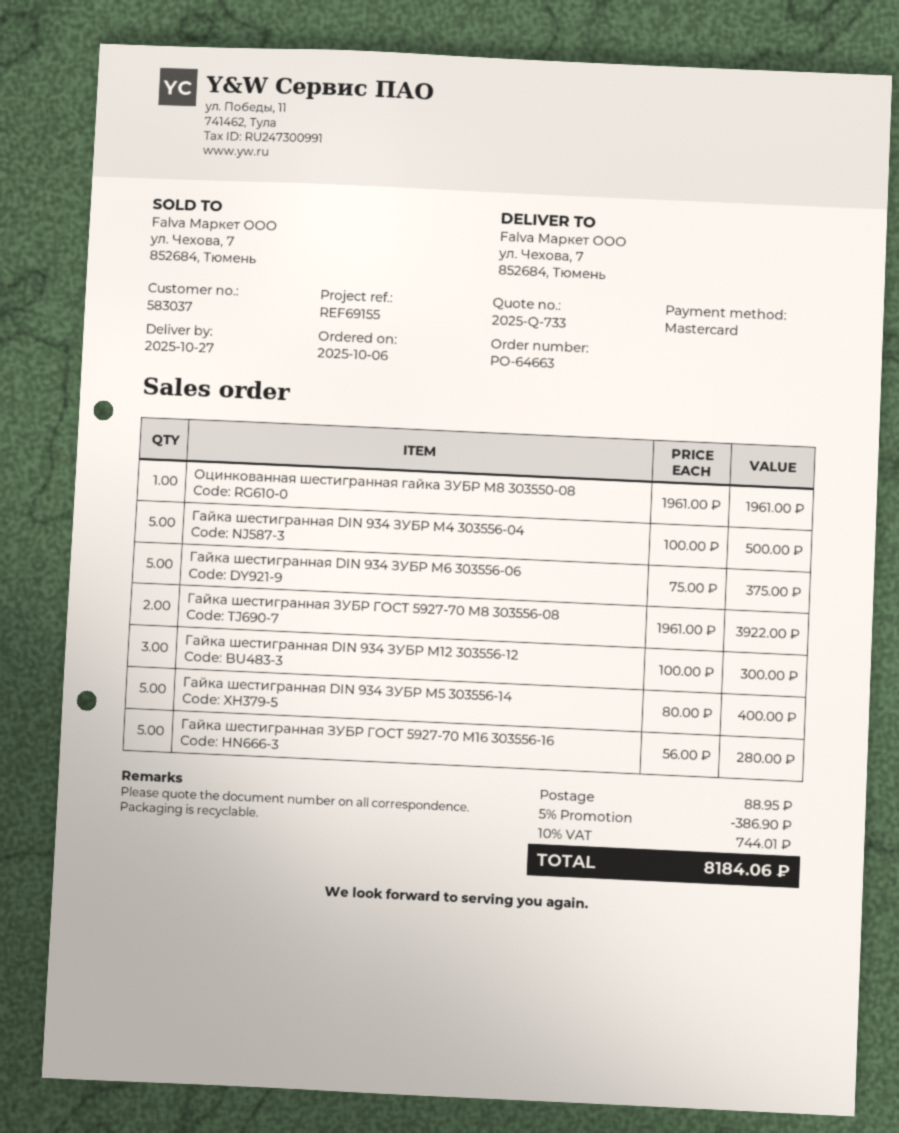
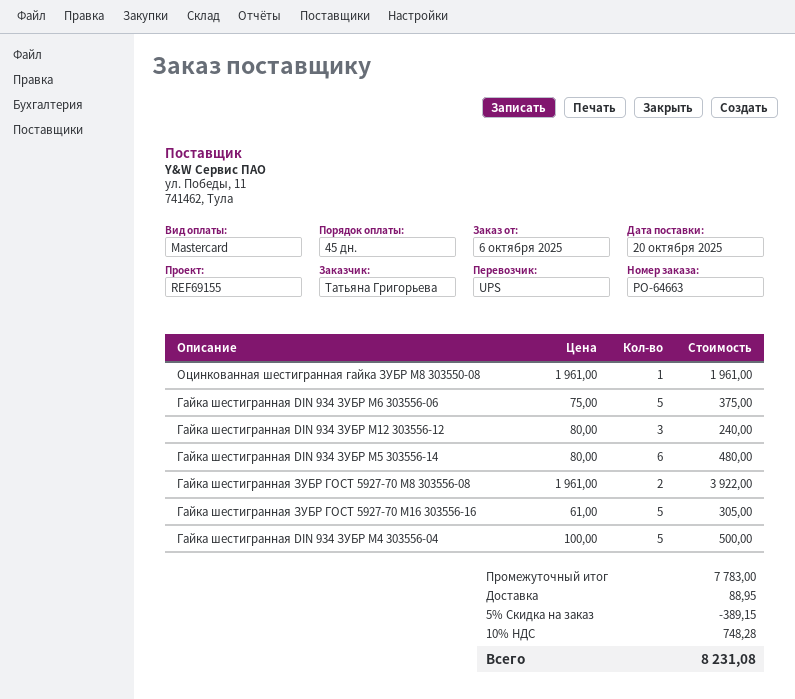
delivery date: 2025-10-27 -> 2025-10-20
Гайка шестигранная DIN 934 ЗУБР М12 303556-12: 3 x 100.00 = 300.00 -> 3 x 80.00 = 240.00
Гайка шестигранная DIN 934 ЗУБР М5 303556-14: 5 x 80.00 = 400.00 -> 6 x 80.00 = 480.00
Гайка шестигранная ЗУБР ГОСТ 5927-70 М16 303556-16: 5 x 56.00 = 280.00 -> 5 x 61.00 = 305.00
discount: 5% = 386.90 -> 5% = 389.15
tax: 10% = 744.01 -> 10% = 748.28
total: 8184.06 -> 8231.08

